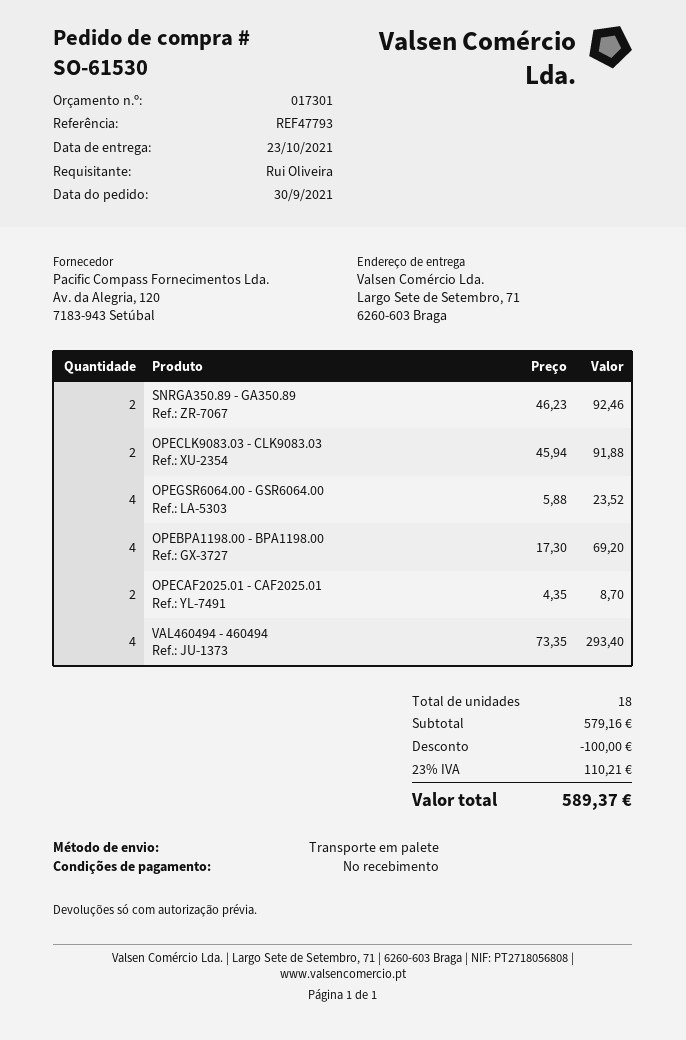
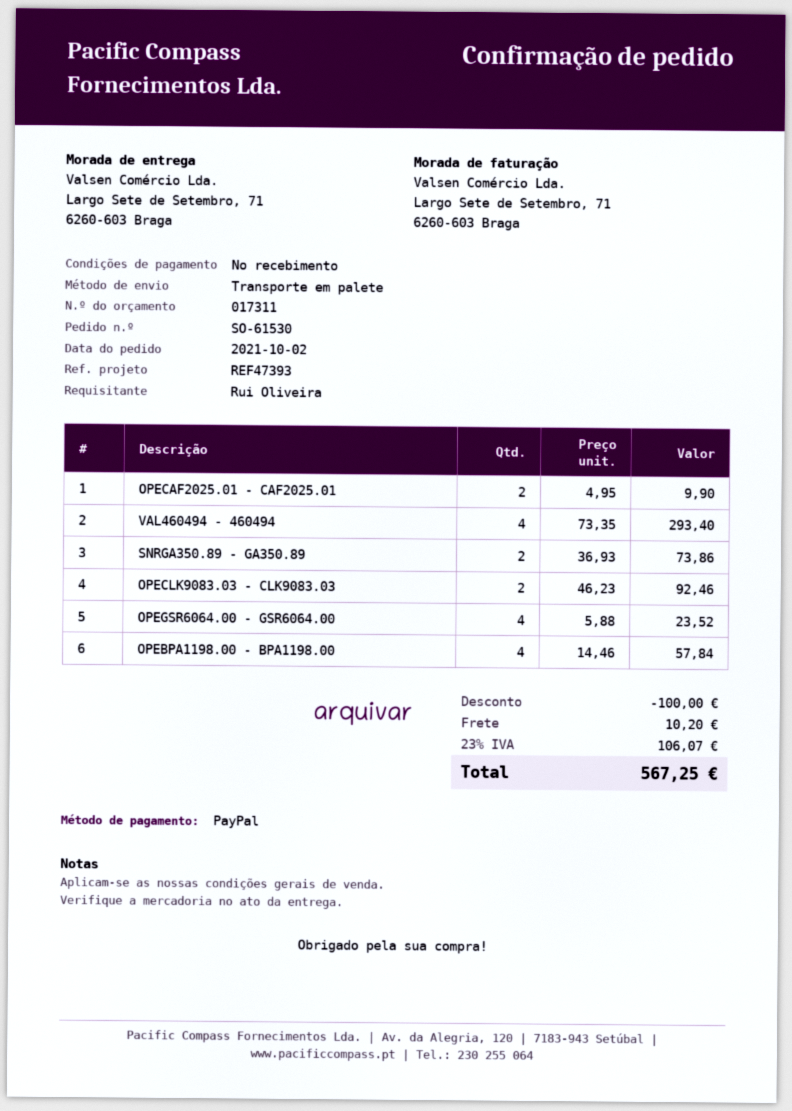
quote number: 017301 -> 017311
order date: 2021-09-30 -> 2021-10-02
reference: REF47793 -> REF47393
SNRGA350.89 - GA350.89: 2 x 46.23 = 92.46 -> 2 x 36.93 = 73.86
OPECLK9083.03 - CLK9083.03: 2 x 45.94 = 91.88 -> 2 x 46.23 = 92.46
OPEBPA1198.00 - BPA1198.00: 4 x 17.30 = 69.20 -> 4 x 14.46 = 57.84
OPECAF2025.01 - CAF2025.01: 2 x 4.35 = 8.70 -> 2 x 4.95 = 9.90
shipping: none -> 10.20
tax: 23% = 110.21 -> 23% = 106.07
total: 589.37 -> 567.25

